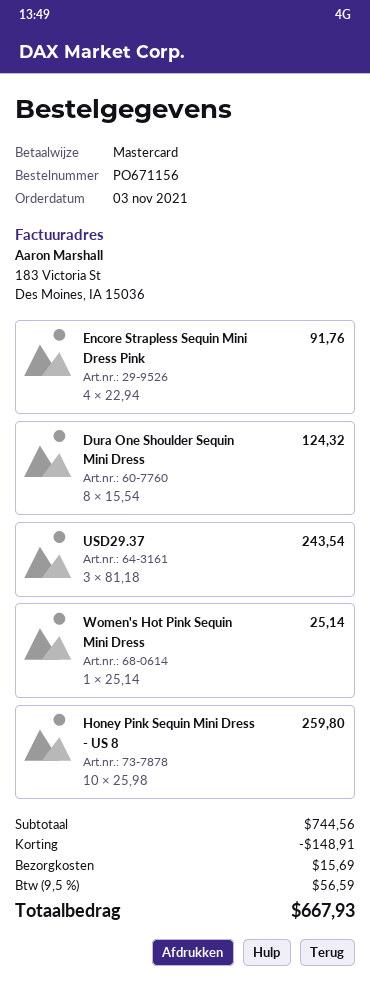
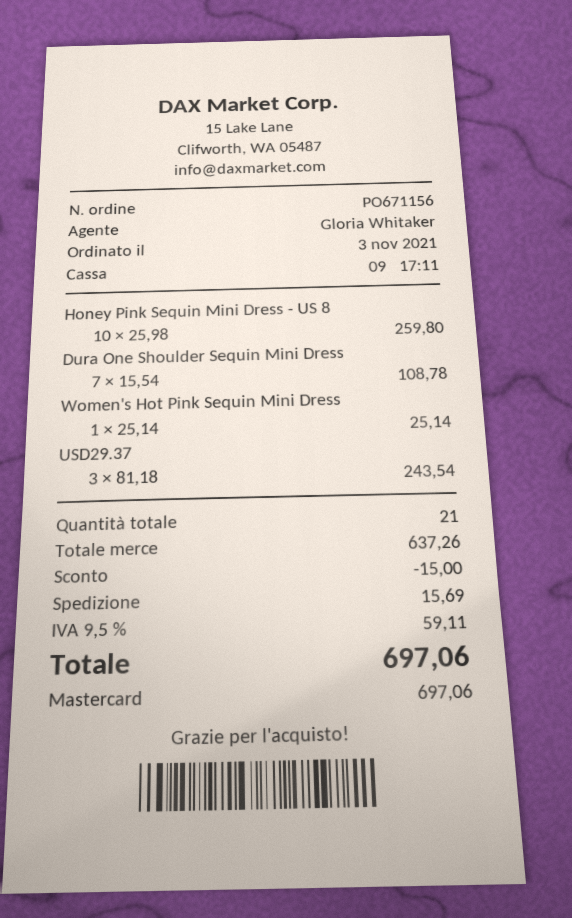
Encore Strapless Sequin Mini Dress Pink: 4 x 22.94 = 91.76 -> none
Dura One Shoulder Sequin Mini Dress: 8 x 15.54 = 124.32 -> 7 x 15.54 = 108.78
subtotal: 744.56 -> 637.26
discount: 148.91 -> 15.00
tax: 9.5% = 56.59 -> 9.5% = 59.11
total: 667.93 -> 697.06

